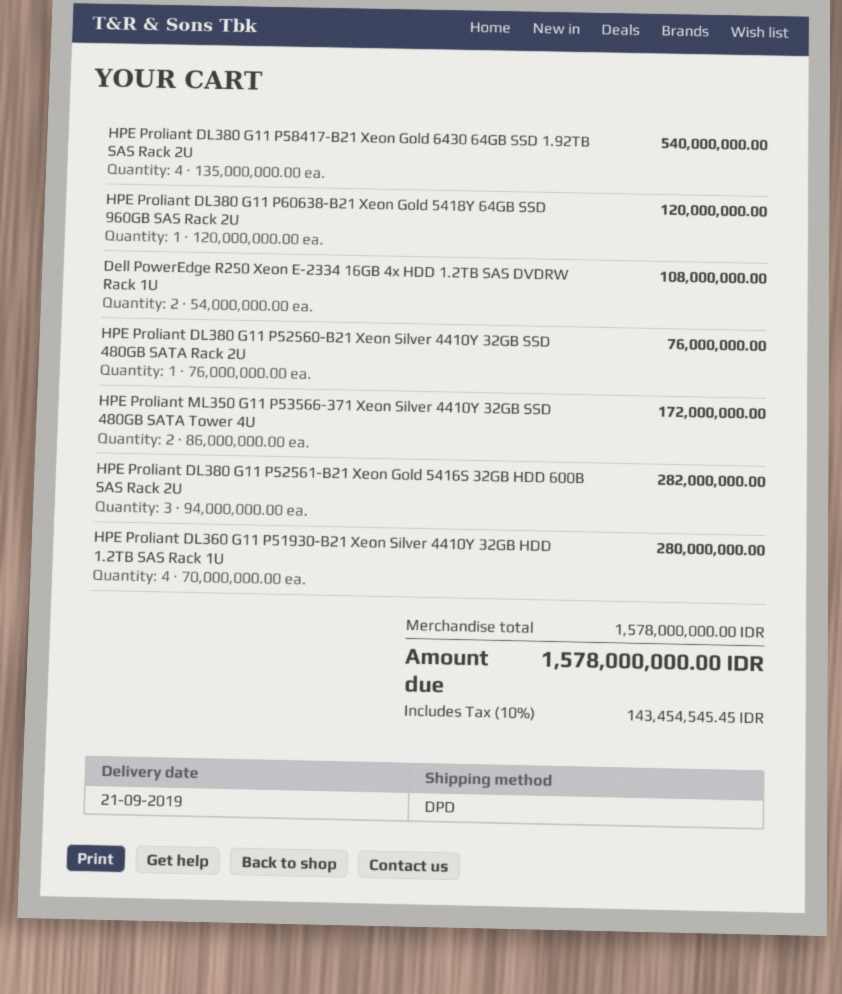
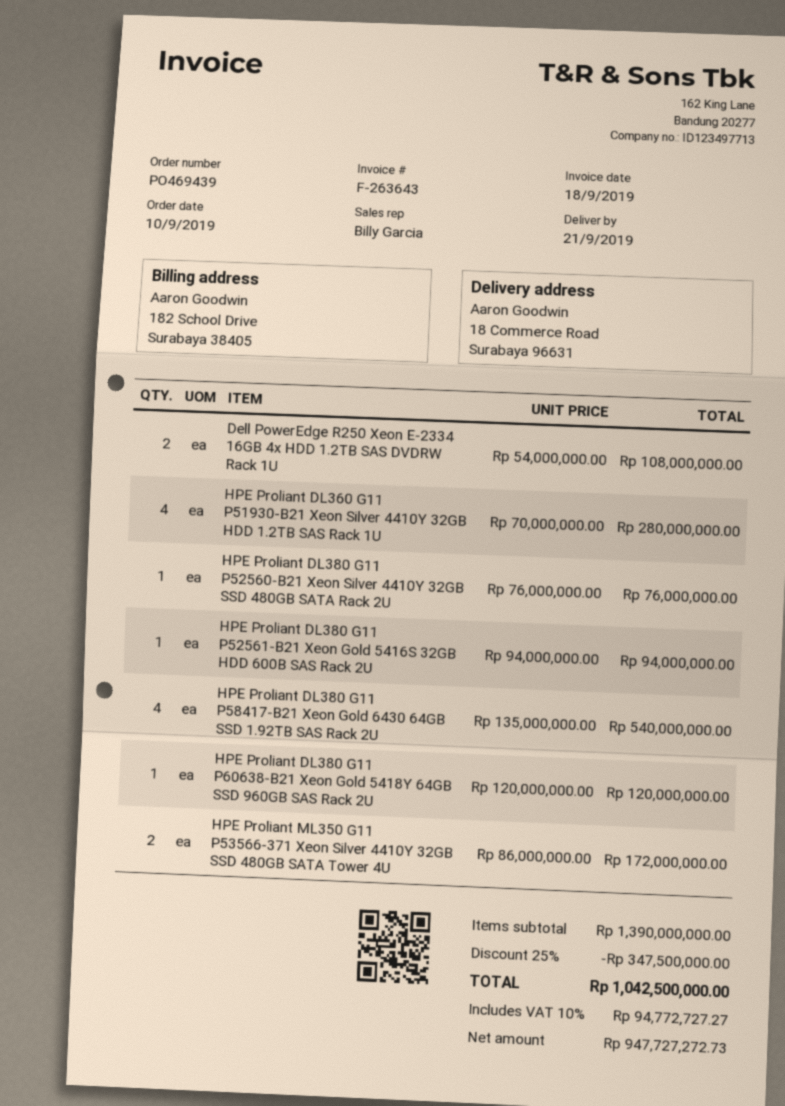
HPE Proliant DL380 G11 P52561-B21 Xeon Gold 5416S 32GB HDD 600B SAS Rack 2U: 3 x 94000000.00 = 282000000.00 -> 1 x 94000000.00 = 94000000.00
subtotal: 1578000000.00 -> 1390000000.00
discount: none -> 25% = 347500000.00
tax: 10% = 143454545.45 -> 10% = 94772727.27
total: 1578000000.00 -> 1042500000.00

